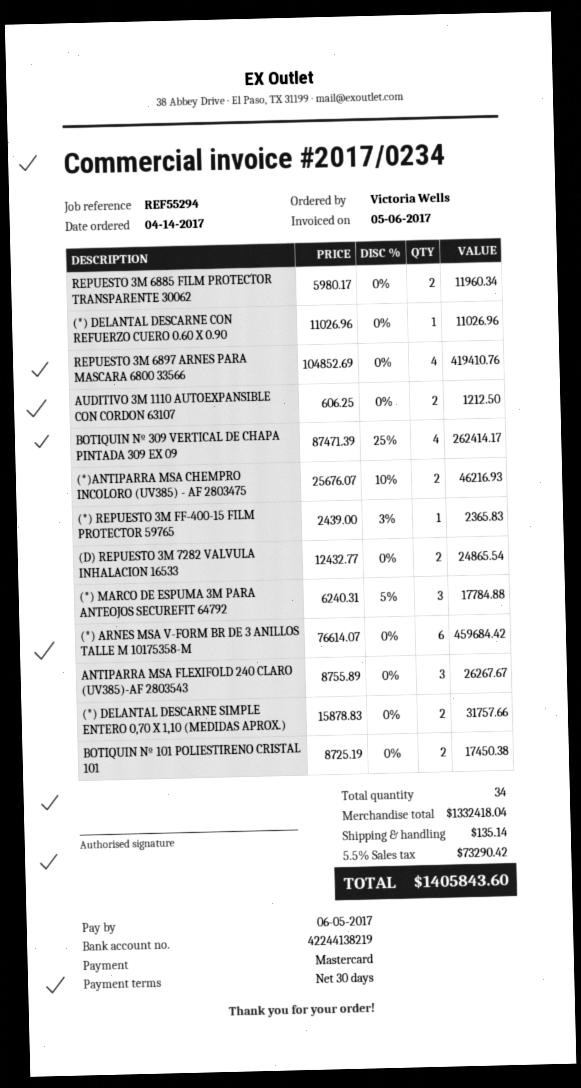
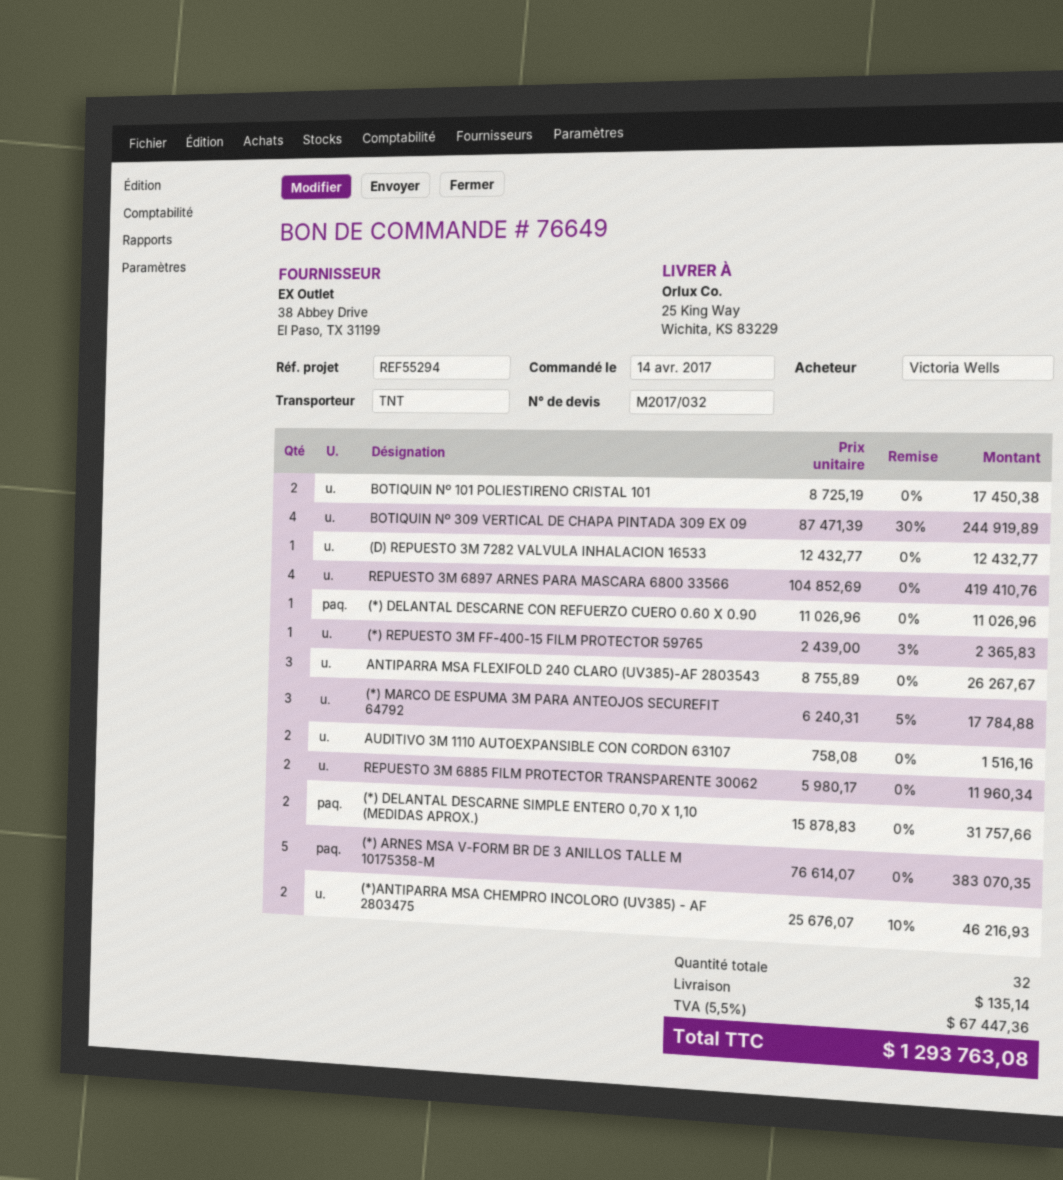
AUDITIVO 3M 1110 AUTOEXPANSIBLE CON CORDON 63107: 2 x 606.25 = 1212.50 -> 2 x 758.08 = 1516.16
BOTIQUIN Nº 309 VERTICAL DE CHAPA PINTADA 309 EX 09: 4 x 87471.39 - 25% = 262414.17 -> 4 x 87471.39 - 30% = 244919.89
(D) REPUESTO 3M 7282 VALVULA INHALACION 16533: 2 x 12432.77 = 24865.54 -> 1 x 12432.77 = 12432.77
(*) ARNES MSA V-FORM BR DE 3 ANILLOS TALLE M 10175358-M: 6 x 76614.07 = 459684.42 -> 5 x 76614.07 = 383070.35
total quantity: 34 -> 32
tax: 5.5% = 73290.42 -> 5.5% = 67447.36
total: 1405843.60 -> 1293763.08

